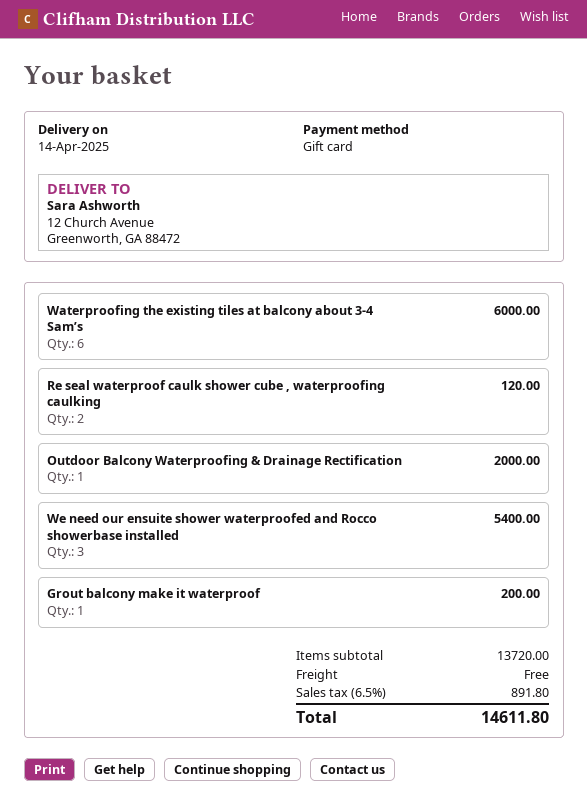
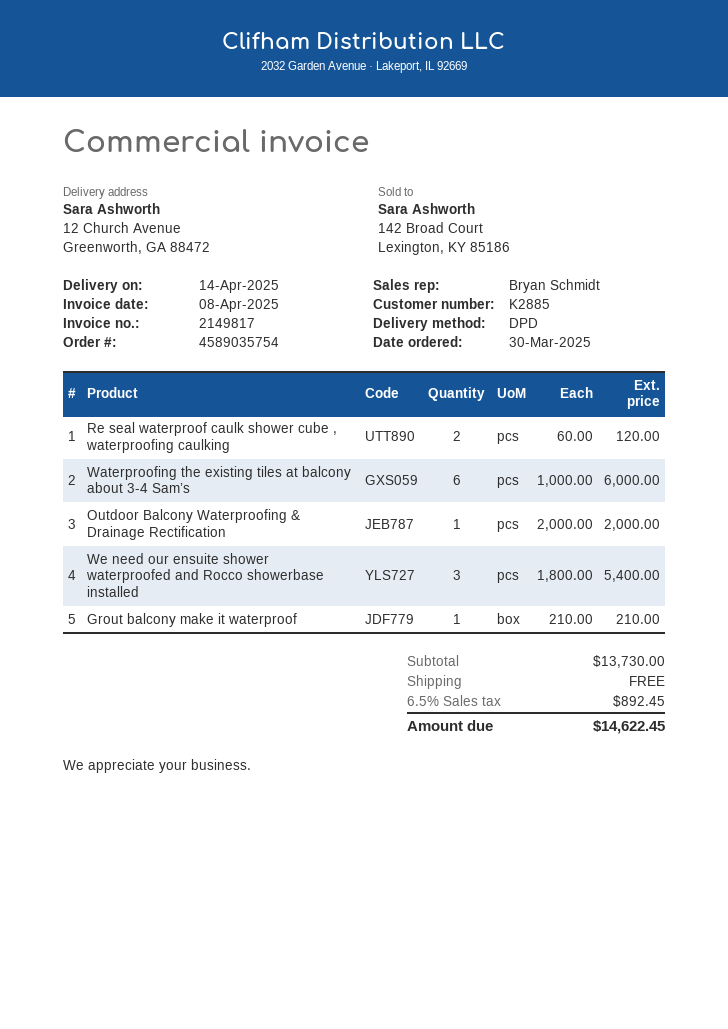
Grout balcony make it waterproof: 1 for 200.00 -> 1 for 210.00
subtotal: 13720.00 -> 13730.00
tax: 6.5% = 891.80 -> 6.5% = 892.45
total: 14611.80 -> 14622.45

